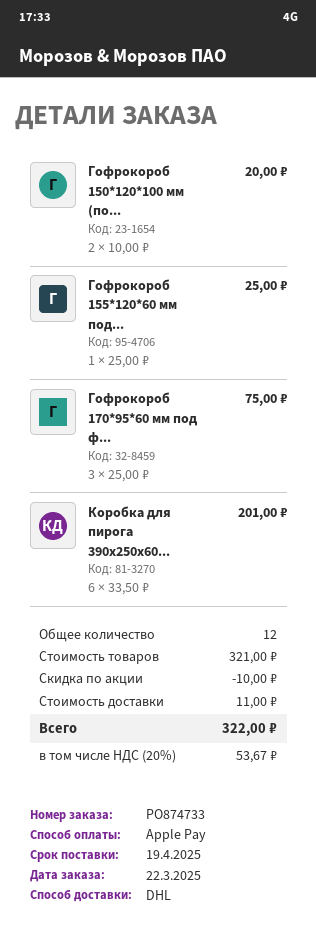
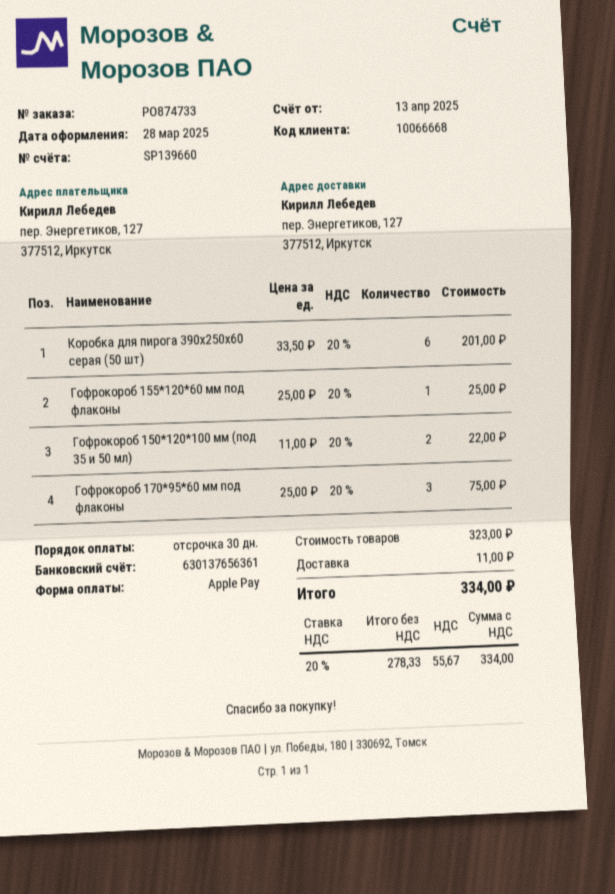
order date: 2025-03-22 -> 2025-03-28
Гофрокороб 150*120*100 мм (по...: 2 x 10.00 = 20.00 -> 2 x 11.00 = 22.00
subtotal: 321.00 -> 323.00
discount: 10.00 -> none
tax: 20% = 53.67 -> 20% = 55.67
total: 322.00 -> 334.00

